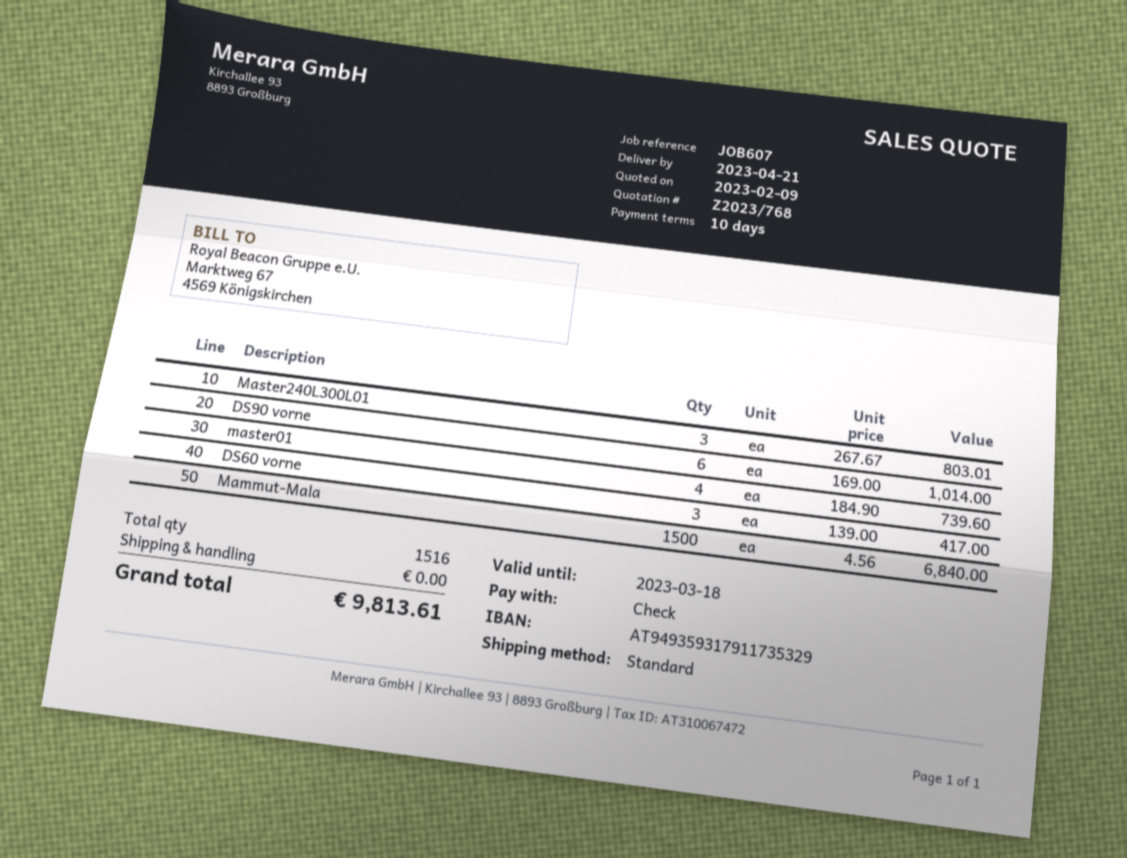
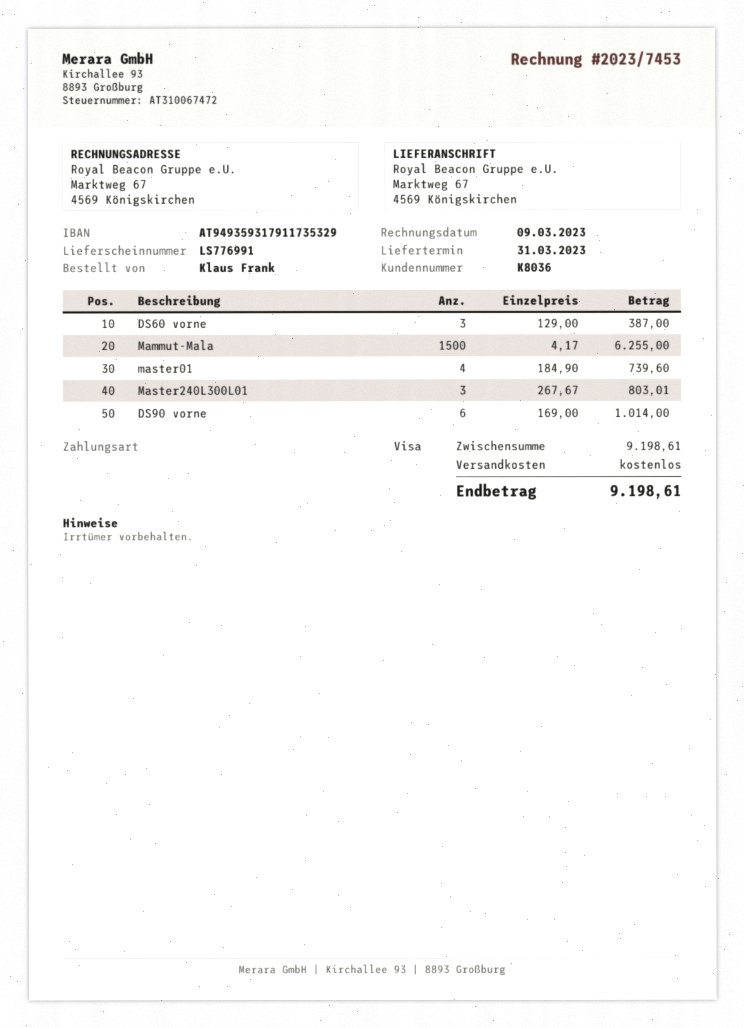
delivery date: 2023-04-21 -> 2023-03-31
payment method: cheque -> Visa
DS60 vorne: 3 x 139.00 = 417.00 -> 3 x 129.00 = 387.00
Mammut-Mala: 1500 x 4.56 = 6840.00 -> 1500 x 4.17 = 6255.00
total: 9813.61 -> 9198.61

